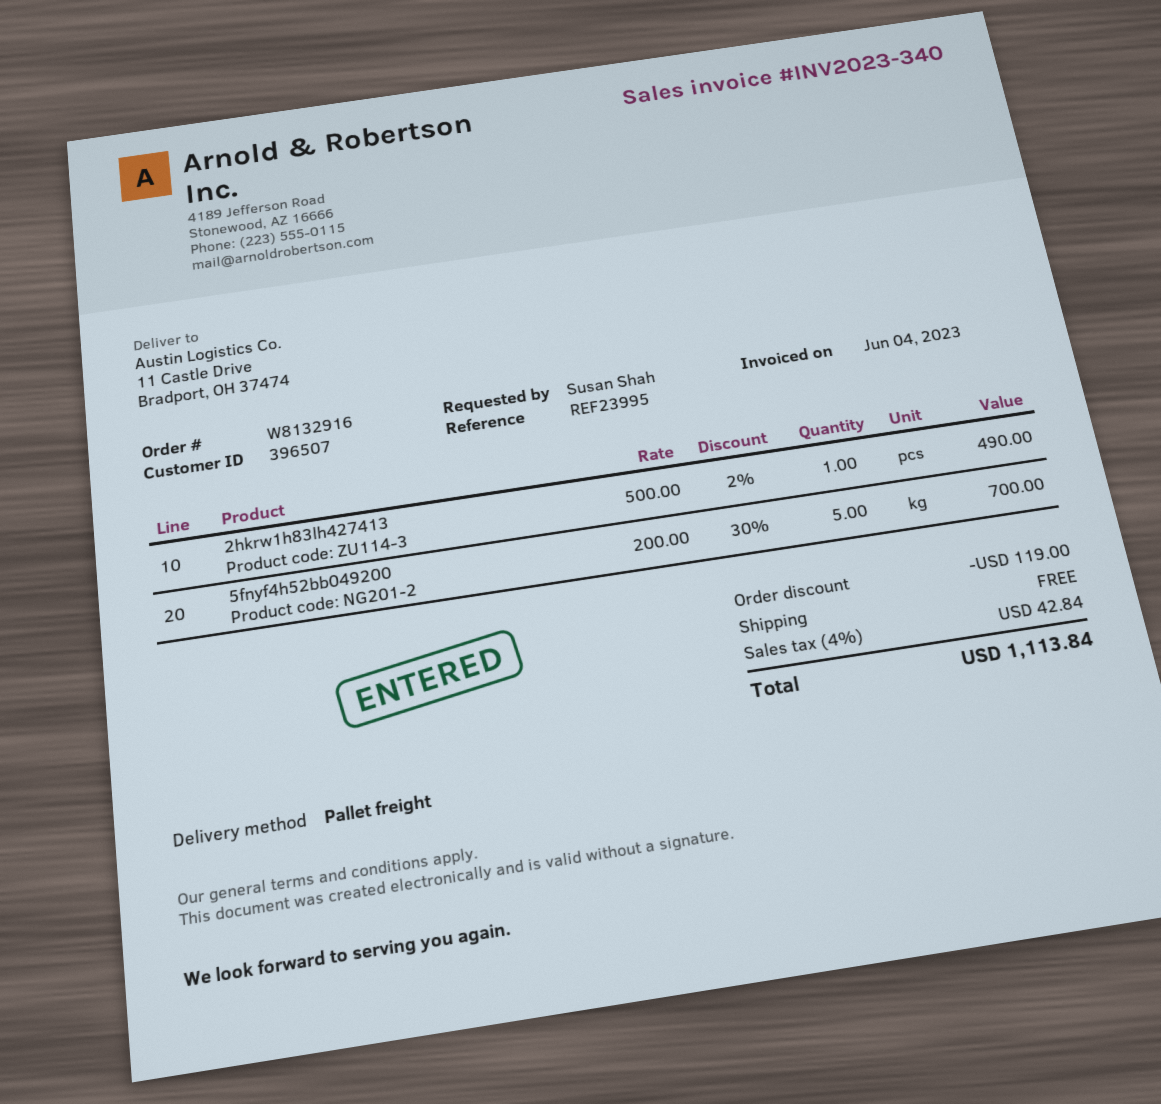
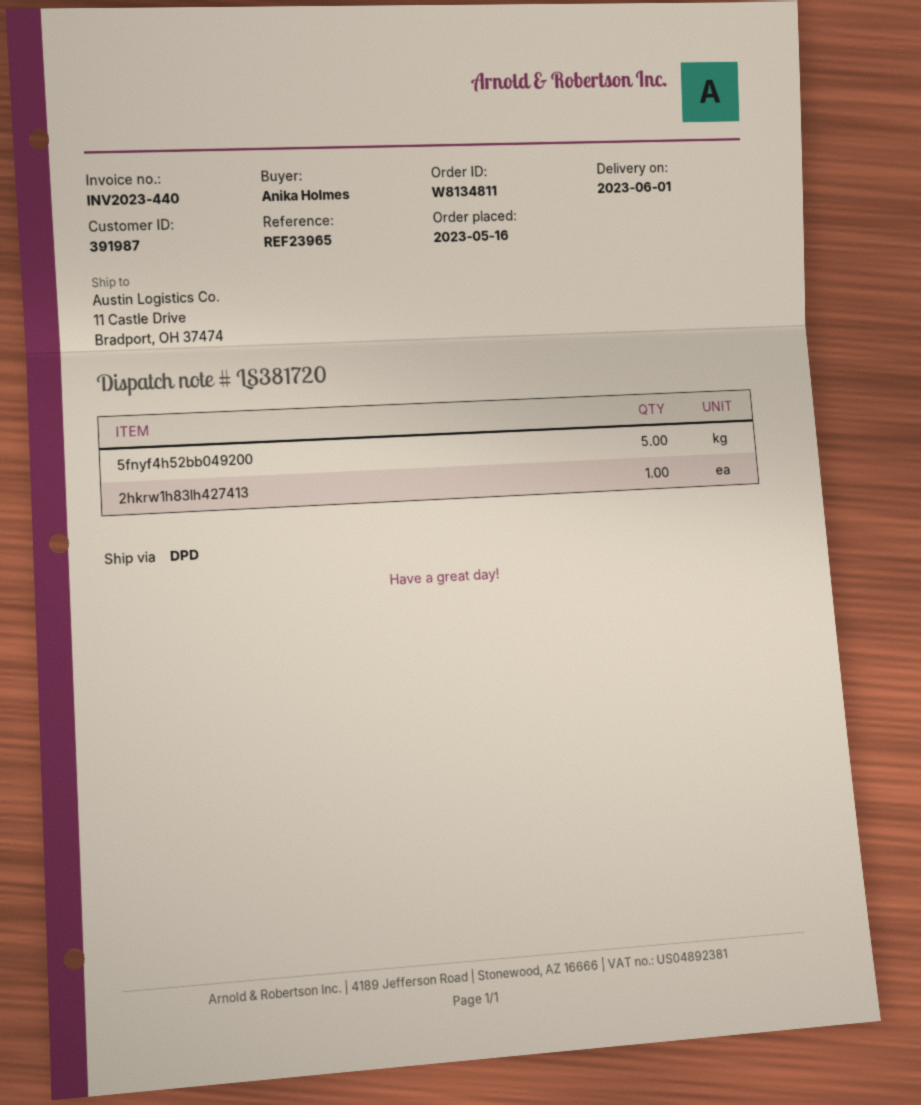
order number: W8132916 -> W8134811
invoice number: INV2023-340 -> INV2023-440
customer number: 396507 -> 391987
reference: REF23995 -> REF23965
ordered by: Susan Shah -> Anika Holmes
shipping method: pallet freight -> DPD

